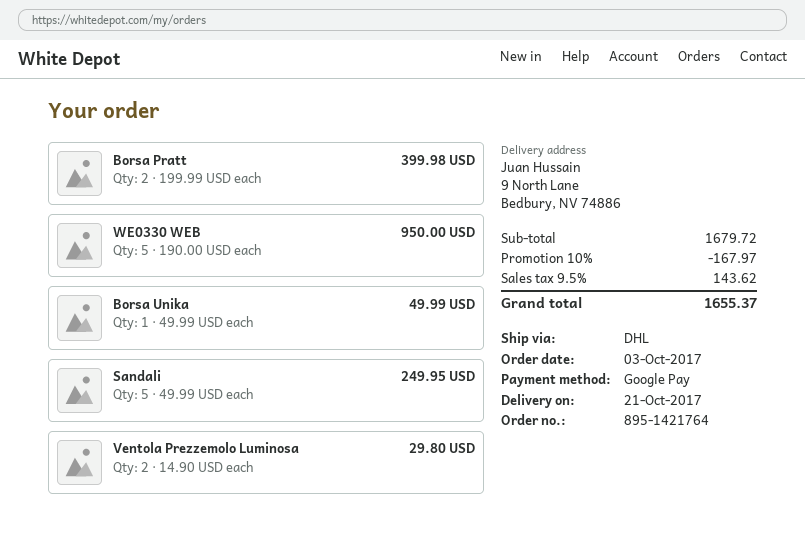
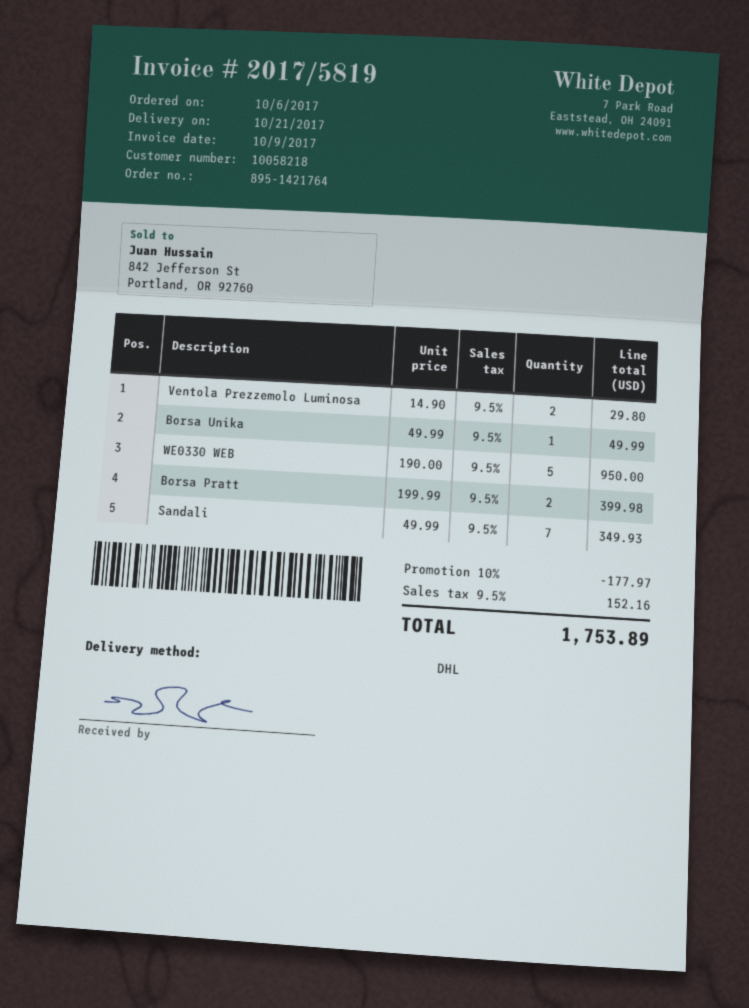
order date: 2017-10-03 -> 2017-10-06
Sandali: 5 x 49.99 = 249.95 -> 7 x 49.99 = 349.93
discount: 10% = 167.97 -> 10% = 177.97
tax: 9.5% = 143.62 -> 9.5% = 152.16
total: 1655.37 -> 1753.89

